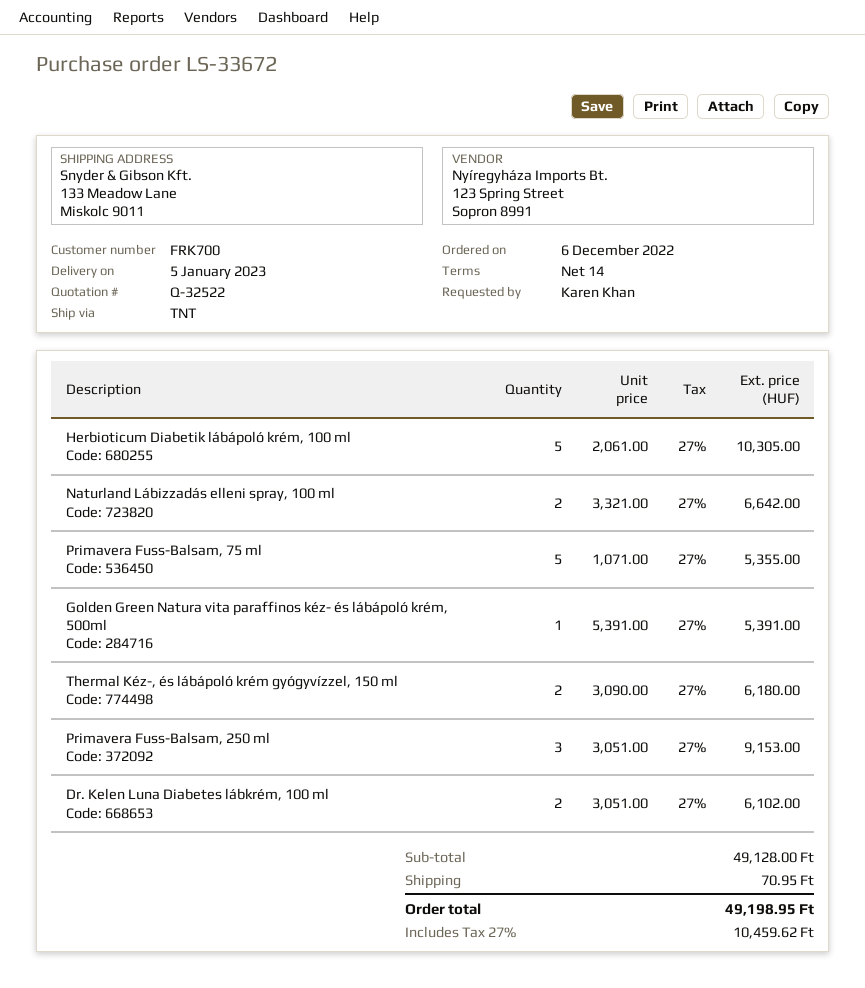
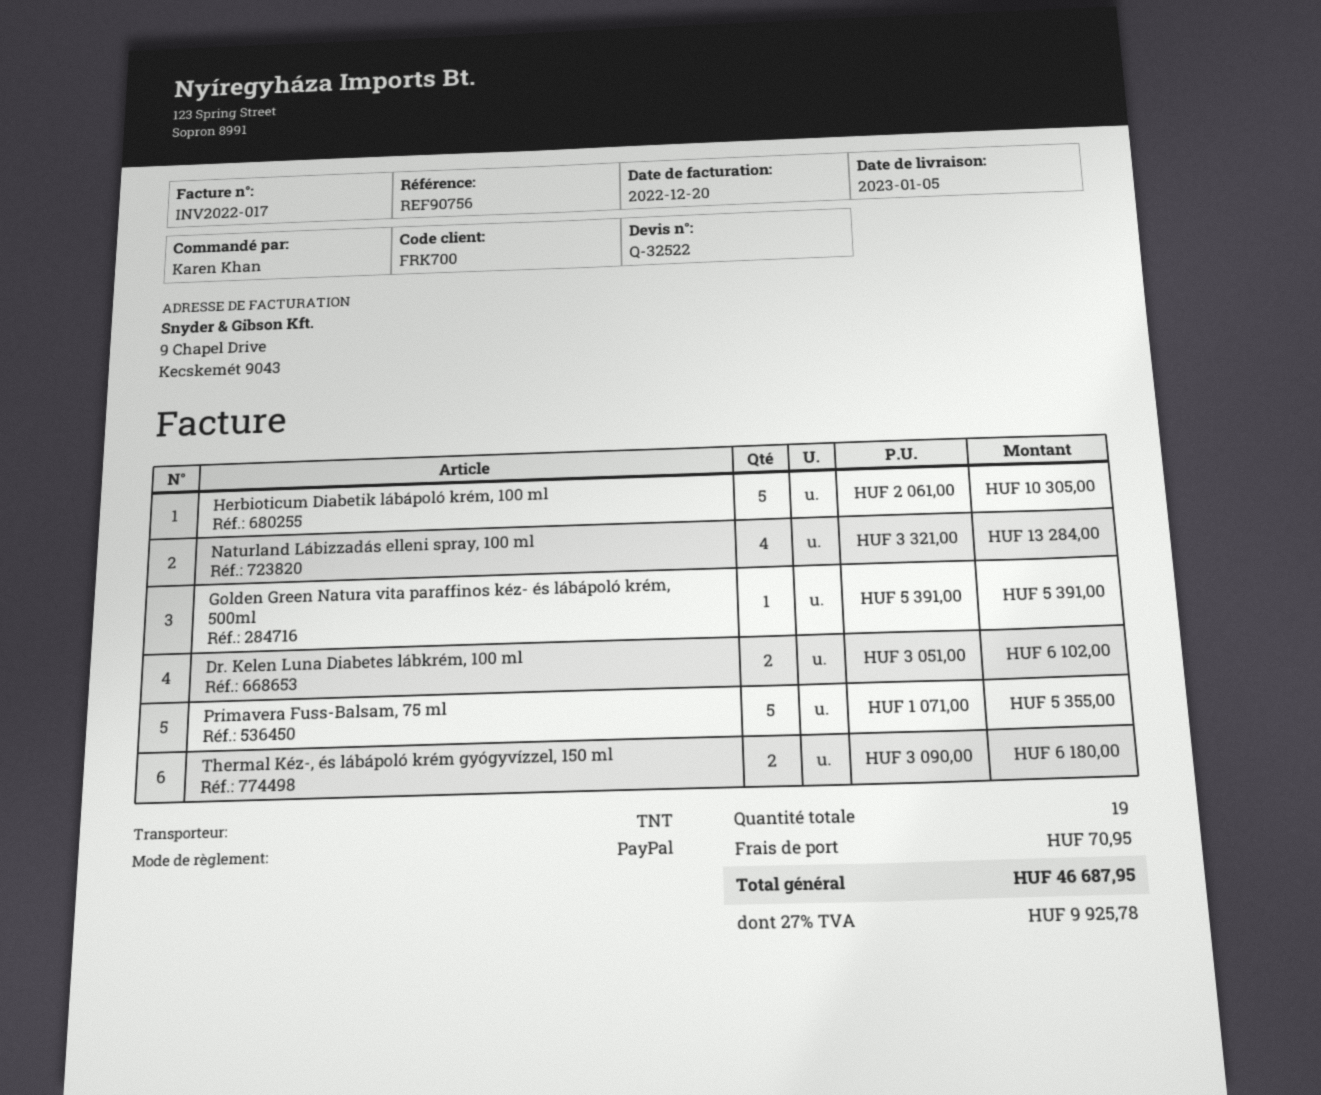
Naturland Lábizzadás elleni spray, 100 ml: 2 x 3321.00 = 6642.00 -> 4 x 3321.00 = 13284.00
Primavera Fuss-Balsam, 250 ml: 3 x 3051.00 = 9153.00 -> none
tax: 27% = 10459.62 -> 27% = 9925.78
total: 49198.95 -> 46687.95

